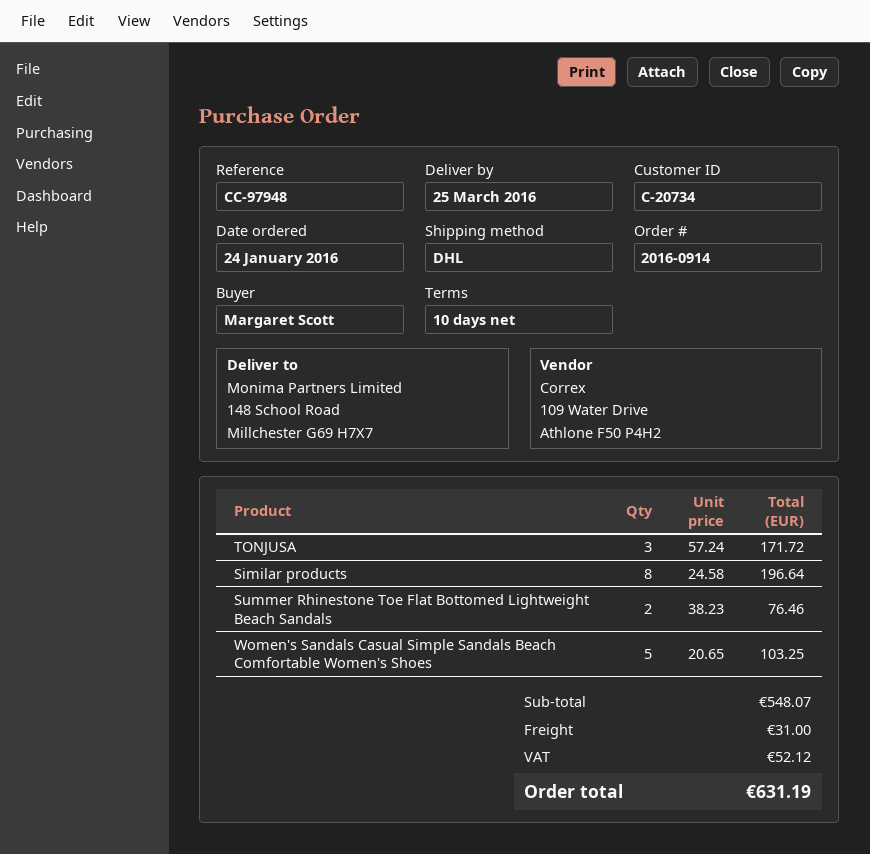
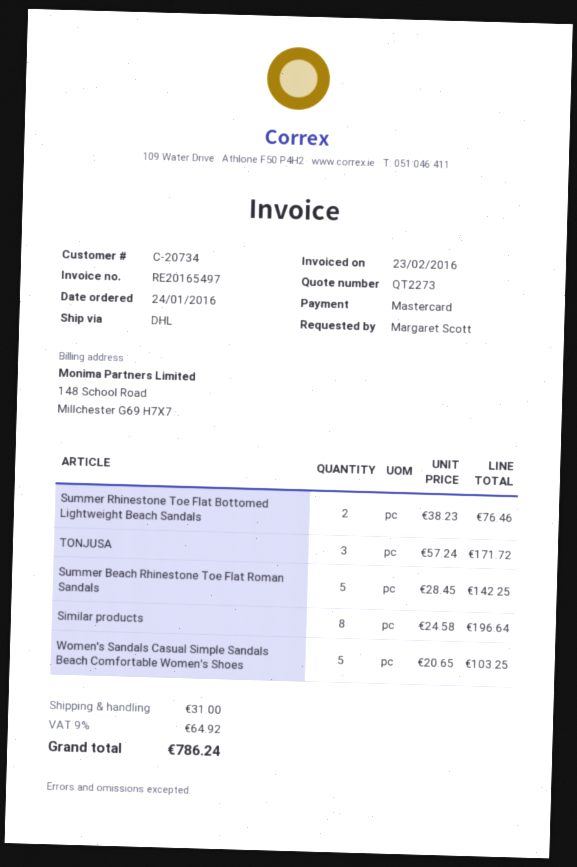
Summer Beach Rhinestone Toe Flat Roman Sandals: none -> 5 x 28.45 = 142.25
tax: 52.12 -> 64.92
total: 631.19 -> 786.24

